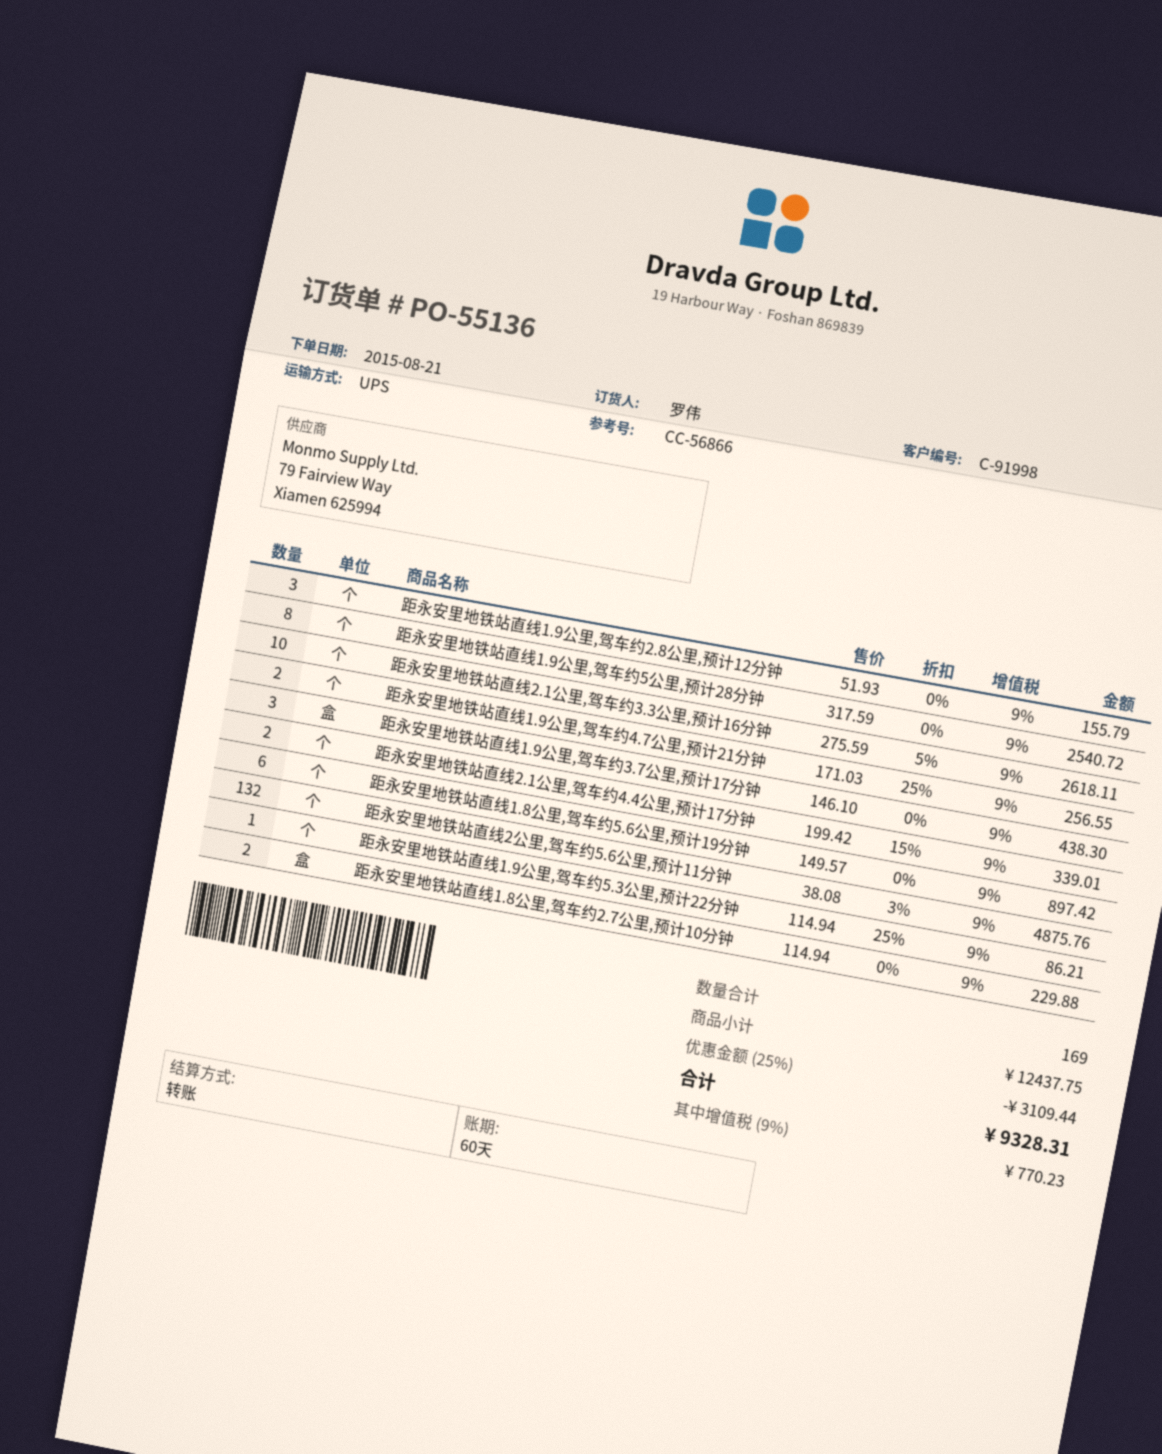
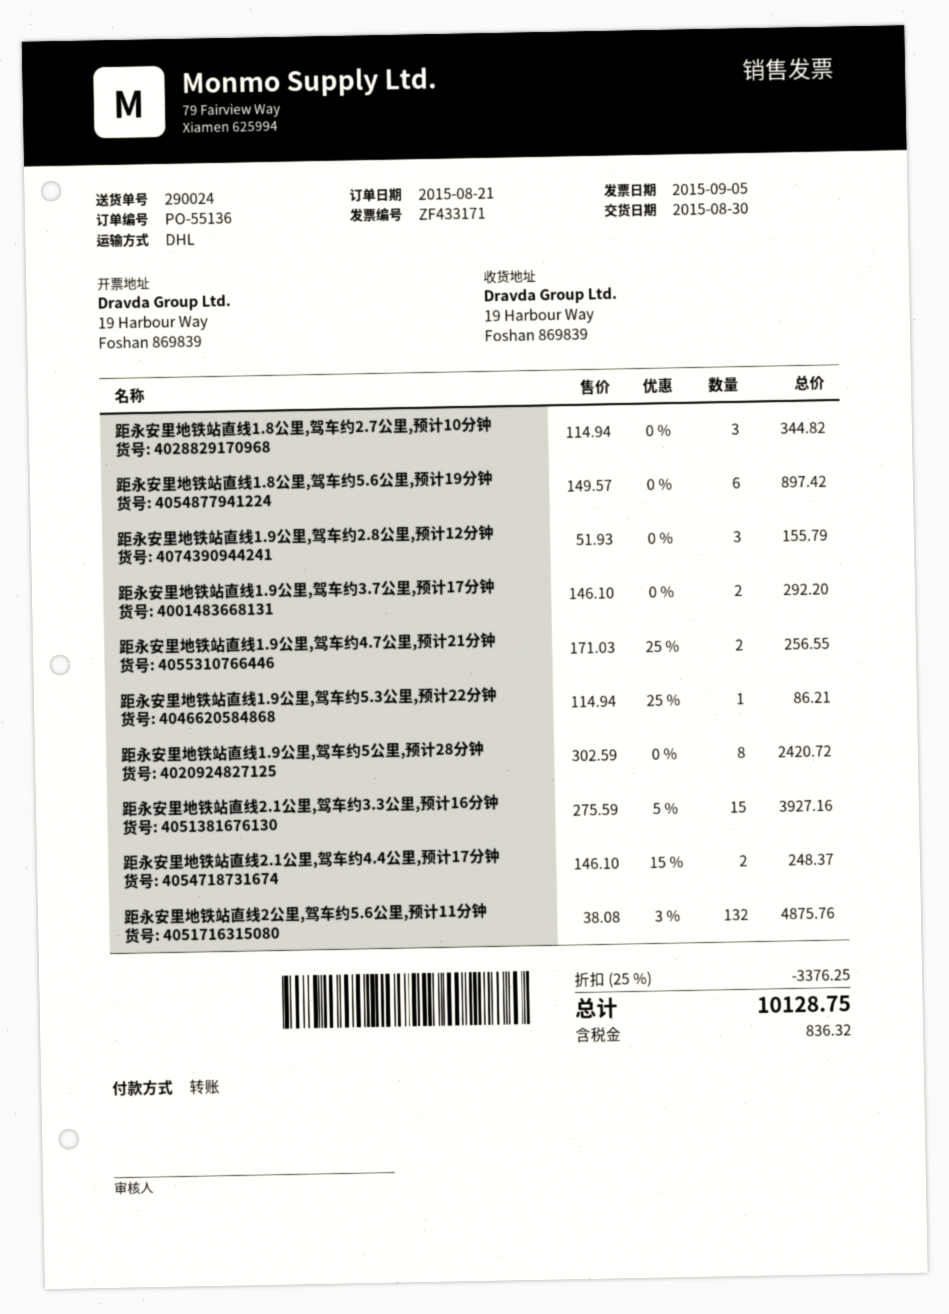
shipping method: UPS -> DHL
距永安里地铁站直线1.9公里,驾车约5公里,预计28分钟: 8 x 317.59 = 2540.72 -> 8 x 302.59 = 2420.72
距永安里地铁站直线2.1公里,驾车约3.3公里,预计16分钟: 10 x 275.59 - 5% = 2618.11 -> 15 x 275.59 - 5% = 3927.16
距永安里地铁站直线1.9公里,驾车约3.7公里,预计17分钟: 3 x 146.10 = 438.30 -> 2 x 146.10 = 292.20
距永安里地铁站直线2.1公里,驾车约4.4公里,预计17分钟: 2 x 199.42 - 15% = 339.01 -> 2 x 146.10 - 15% = 248.37
距永安里地铁站直线1.8公里,驾车约2.7公里,预计10分钟: 2 x 114.94 = 229.88 -> 3 x 114.94 = 344.82
discount: 25% = 3109.44 -> 25% = 3376.25
tax: 770.23 -> 836.32
total: 9328.31 -> 10128.75

